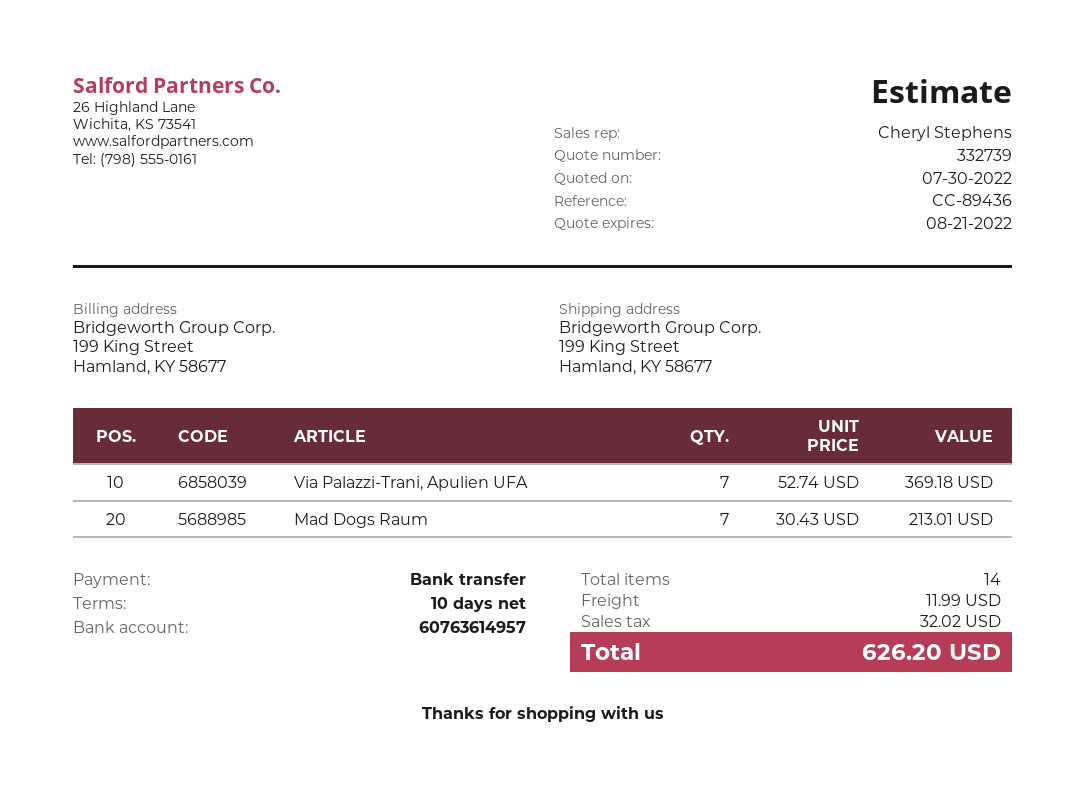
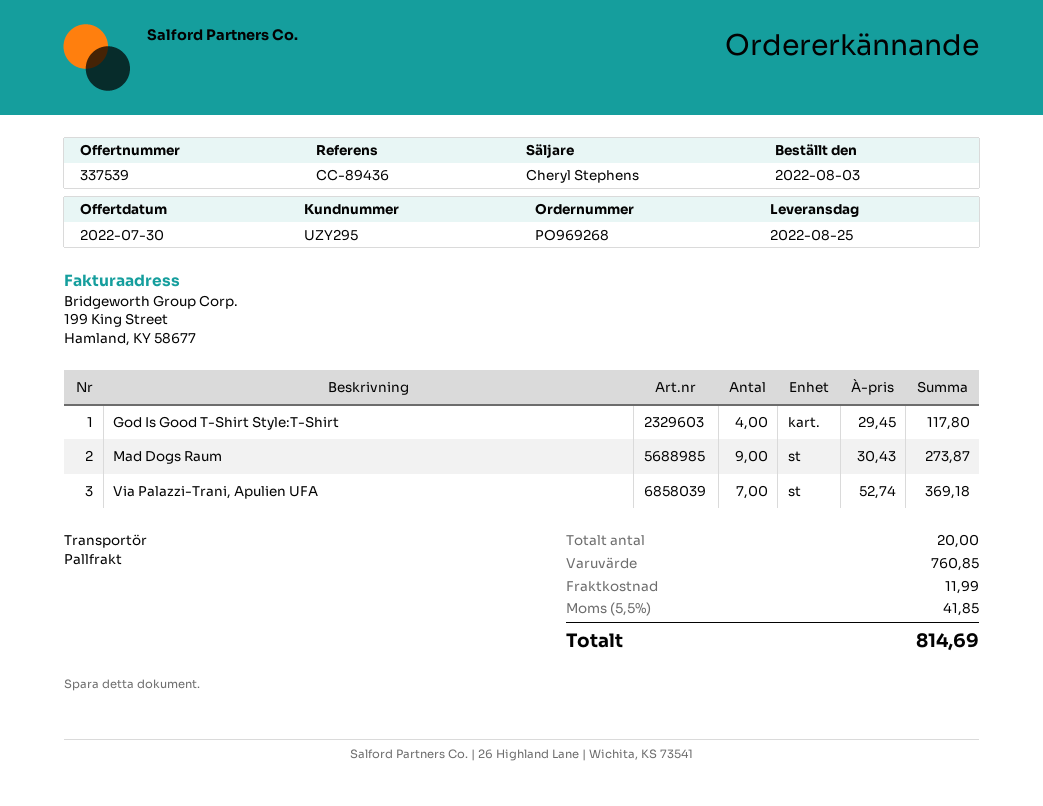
quote number: 332739 -> 337539
Mad Dogs Raum: 7 x 30.43 = 213.01 -> 9 x 30.43 = 273.87
God Is Good T-Shirt Style:T-Shirt: none -> 4 x 29.45 = 117.80
total quantity: 14 -> 20
tax: 32.02 -> 41.85
total: 626.20 -> 814.69

